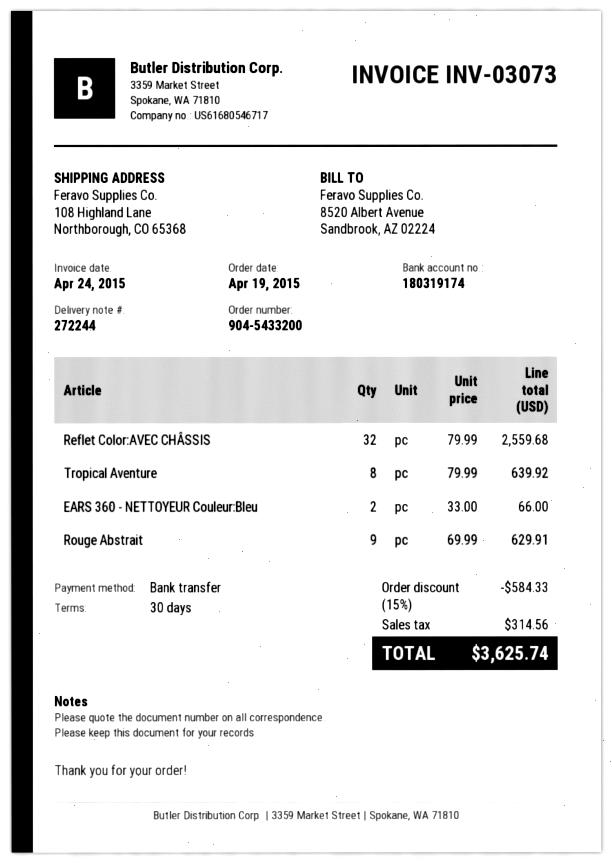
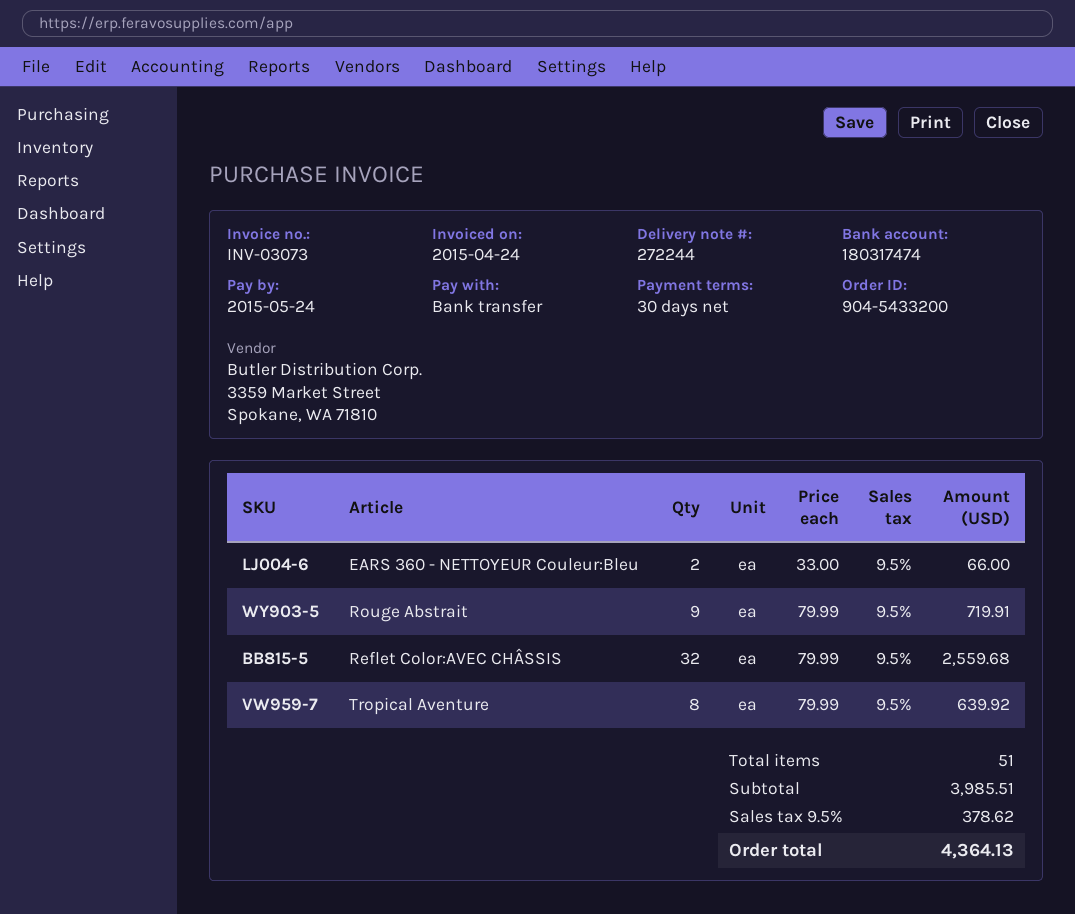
bank account: 180319174 -> 180317474
Rouge Abstrait: 9 x 69.99 = 629.91 -> 9 x 79.99 = 719.91
discount: 15% = 584.33 -> none
tax: 314.56 -> 378.62
total: 3625.74 -> 4364.13

